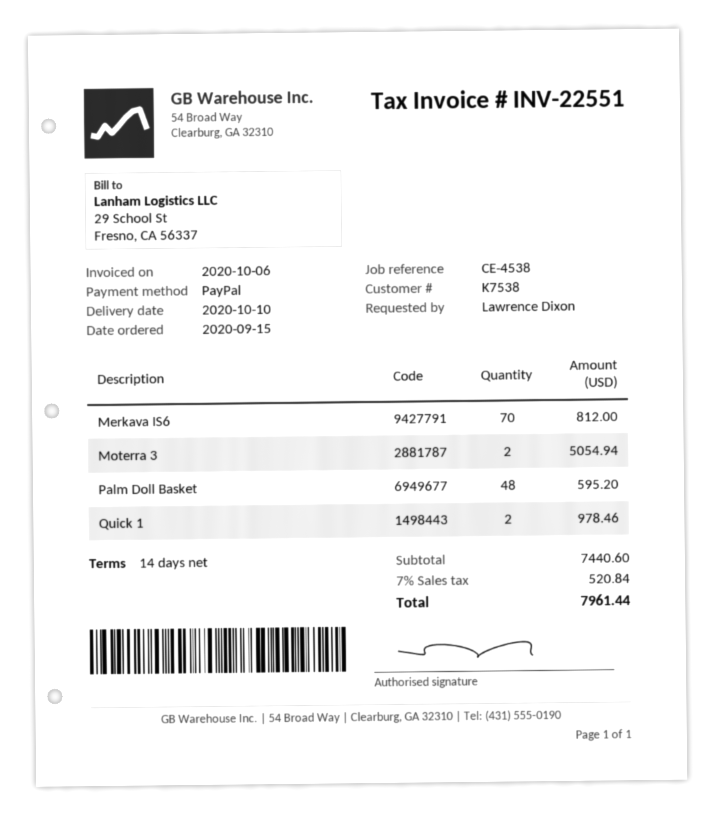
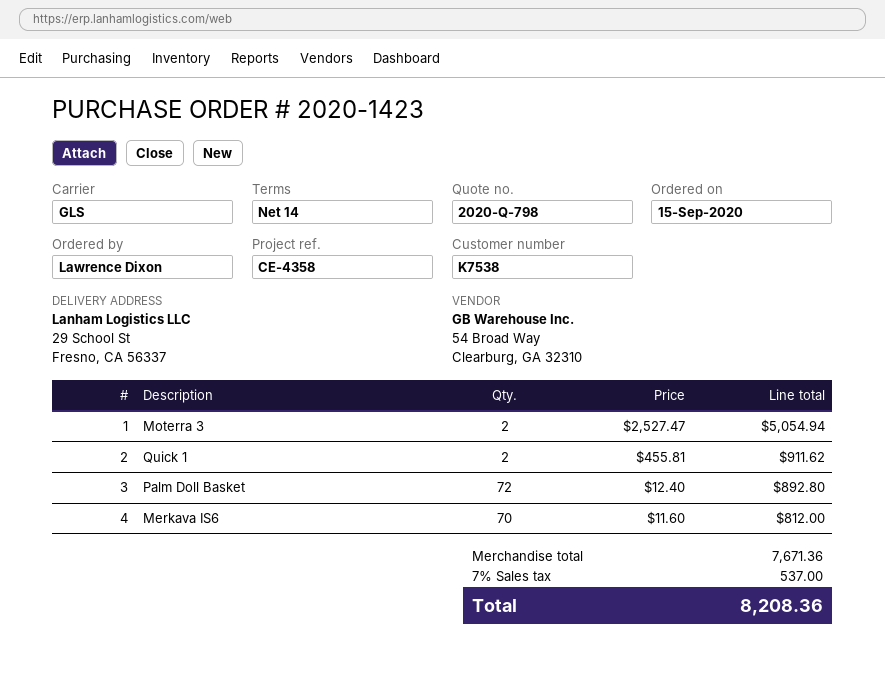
reference: CE-4538 -> CE-4358
Palm Doll Basket: 48 for 595.20 -> 72 for 892.80
Quick 1: 2 for 978.46 -> 2 for 911.62
subtotal: 7440.60 -> 7671.36
tax: 7% = 520.84 -> 7% = 537.00
total: 7961.44 -> 8208.36

